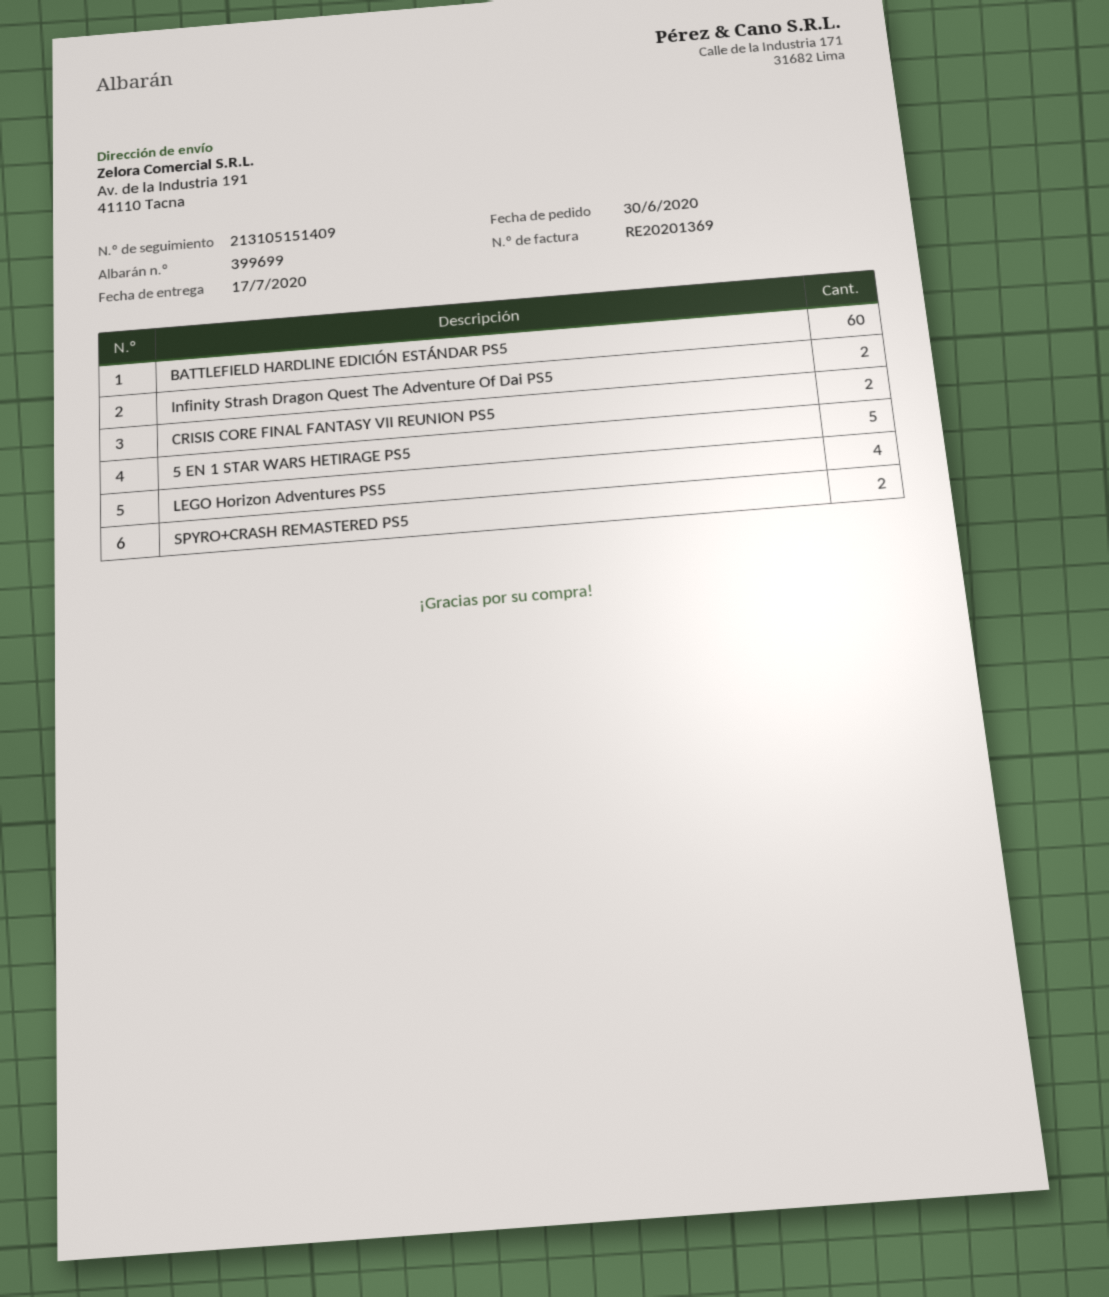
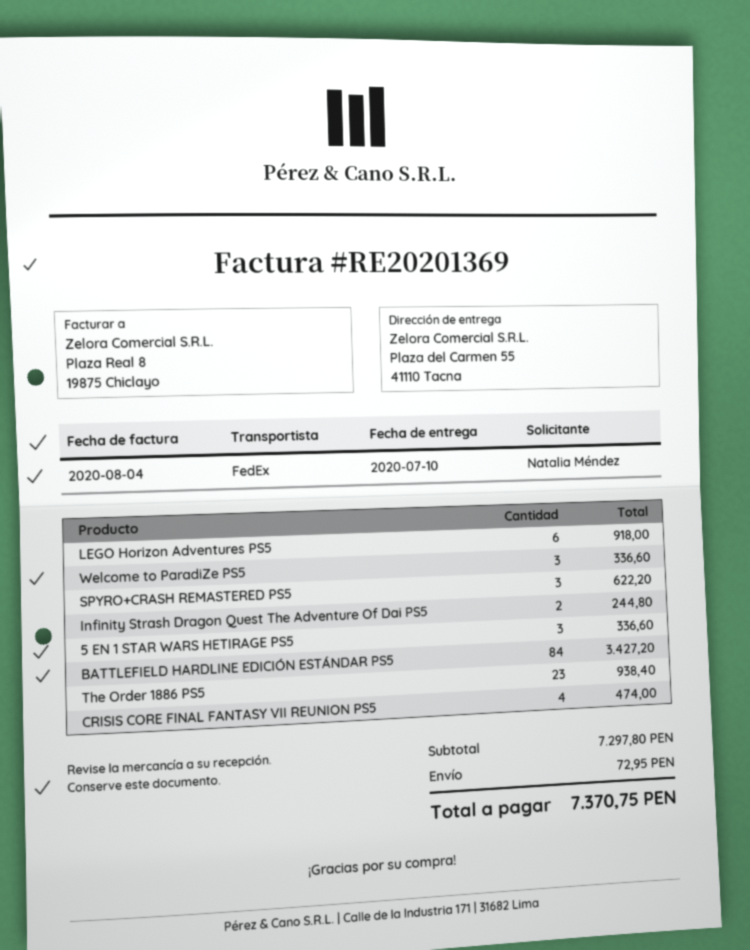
delivery date: 2020-07-17 -> 2020-07-10
ship to: Av. de la Industria 191, 41110 Tacna -> Plaza del Carmen 55, 41110 Tacna
BATTLEFIELD HARDLINE EDICIÓN ESTÁNDAR PS5: 60 -> 84
CRISIS CORE FINAL FANTASY VII REUNION PS5: 2 -> 4
5 EN 1 STAR WARS HETIRAGE PS5: 5 -> 3
LEGO Horizon Adventures PS5: 4 -> 6
SPYRO+CRASH REMASTERED PS5: 2 -> 3
Welcome to ParadiZe PS5: none -> 3
The Order 1886 PS5: none -> 23

